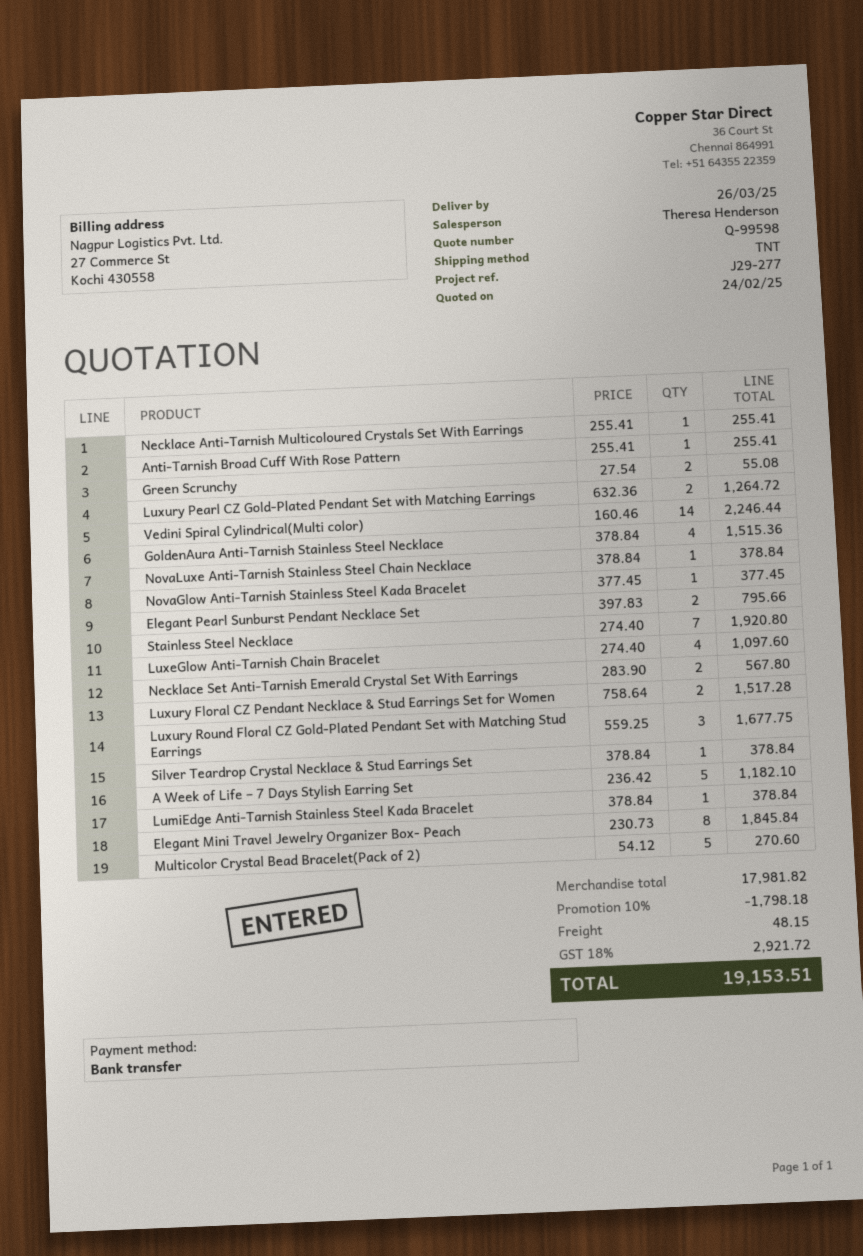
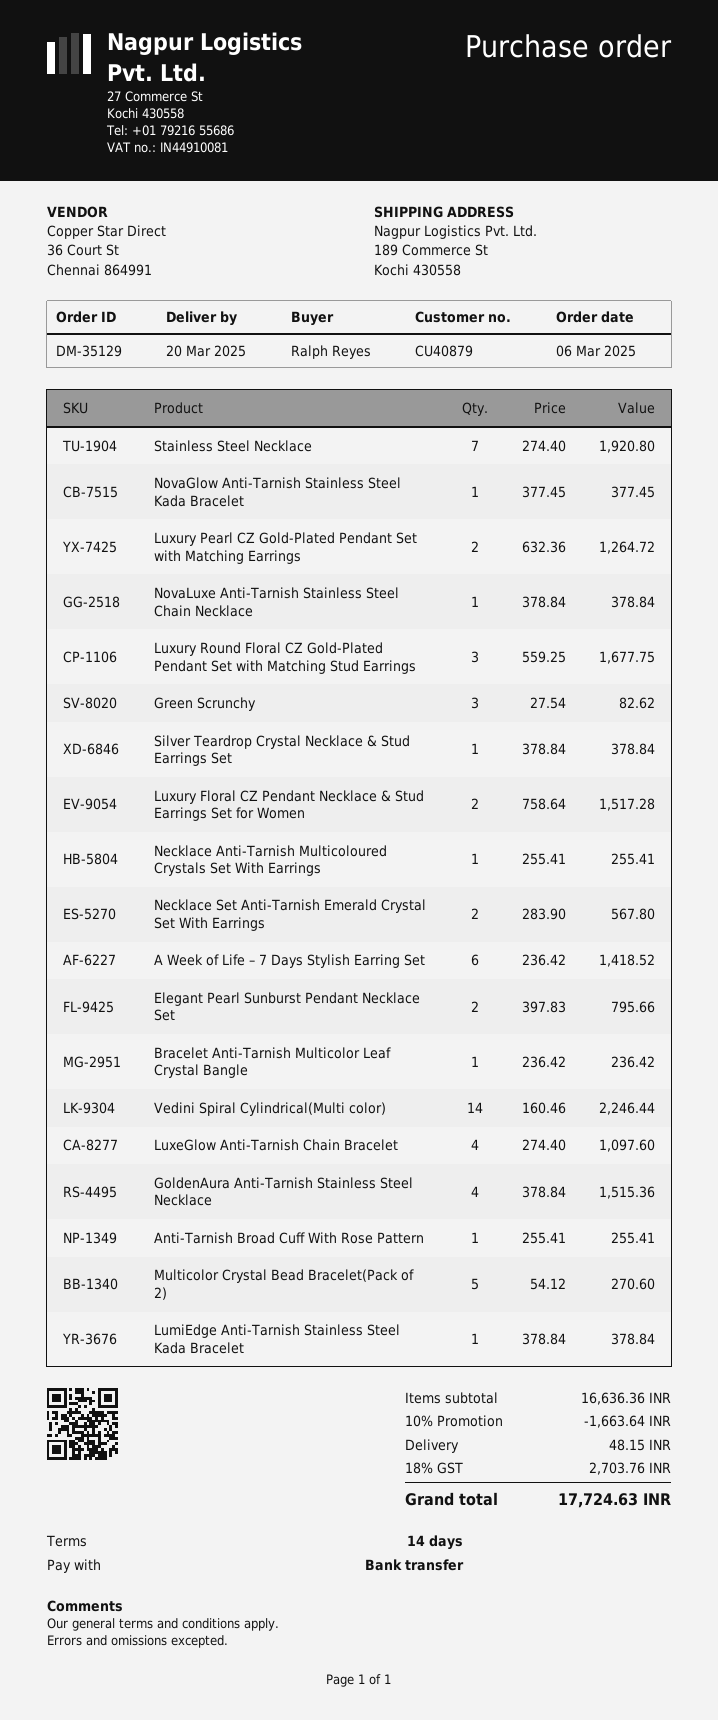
delivery date: 2025-03-26 -> 2025-03-20
Green Scrunchy: 2 x 27.54 = 55.08 -> 3 x 27.54 = 82.62
A Week of Life – 7 Days Stylish Earring Set: 5 x 236.42 = 1182.10 -> 6 x 236.42 = 1418.52
Elegant Mini Travel Jewelry Organizer Box- Peach: 8 x 230.73 = 1845.84 -> none
Bracelet Anti-Tarnish Multicolor Leaf Crystal Bangle: none -> 1 x 236.42 = 236.42
subtotal: 17981.82 -> 16636.36
discount: 10% = 1798.18 -> 10% = 1663.64
tax: 18% = 2921.72 -> 18% = 2703.76
total: 19153.51 -> 17724.63

